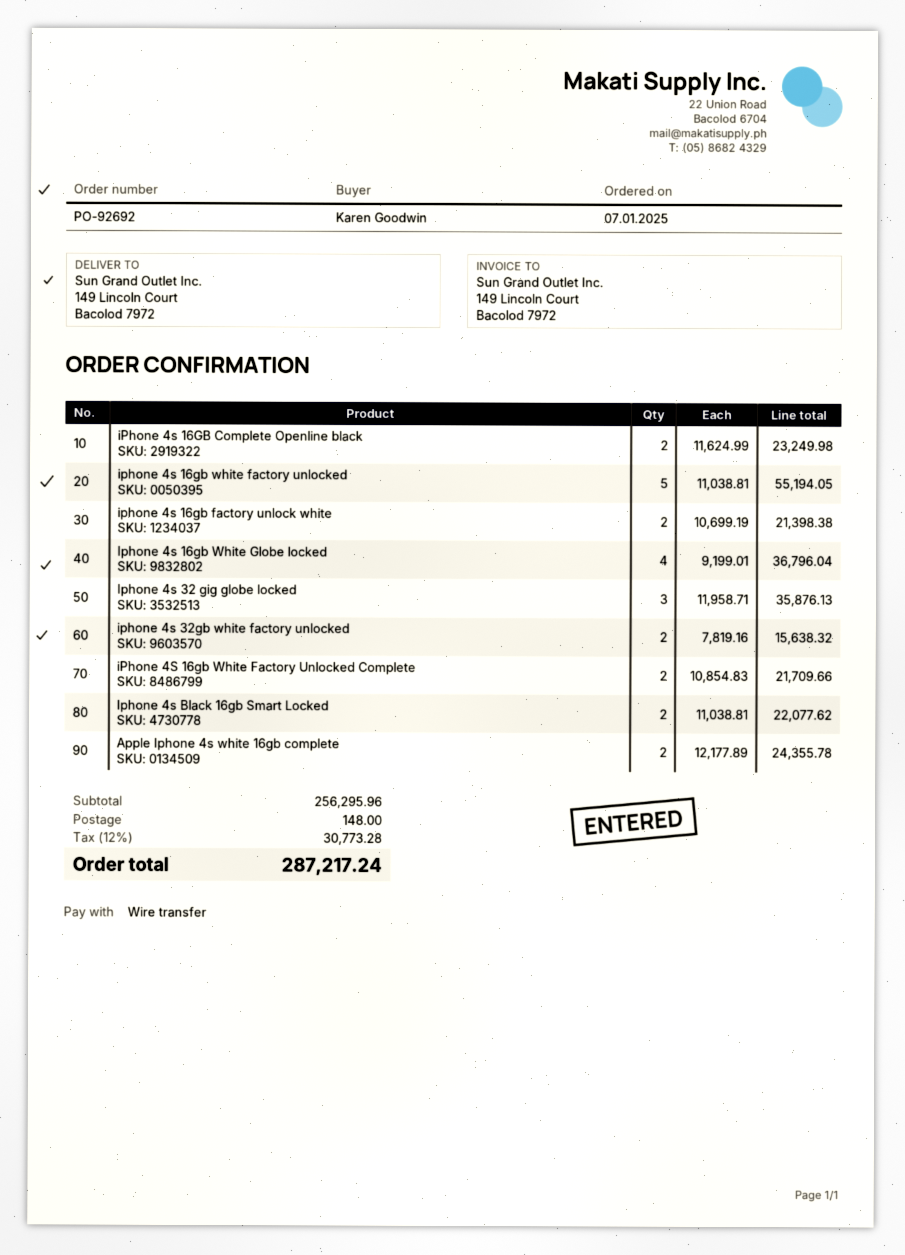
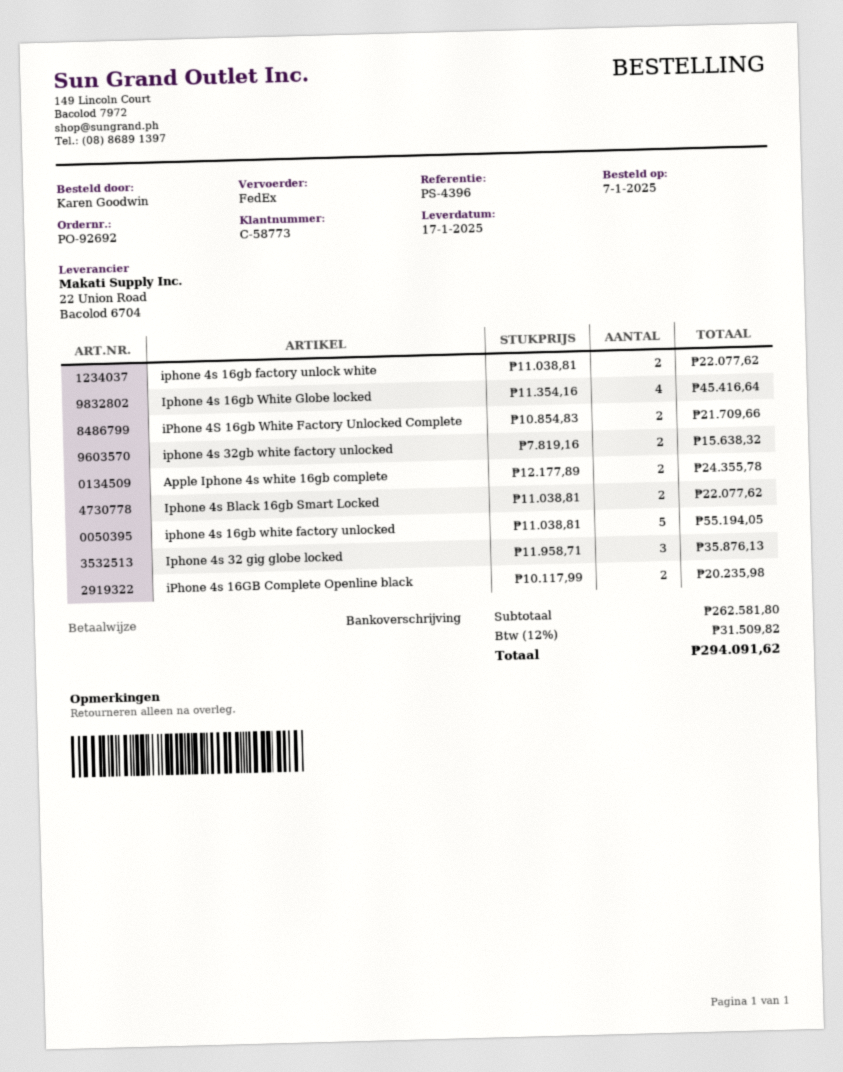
iPhone 4s 16GB Complete Openline black: 2 x 11624.99 = 23249.98 -> 2 x 10117.99 = 20235.98
iphone 4s 16gb factory unlock white: 2 x 10699.19 = 21398.38 -> 2 x 11038.81 = 22077.62
Iphone 4s 16gb White Globe locked: 4 x 9199.01 = 36796.04 -> 4 x 11354.16 = 45416.64
subtotal: 256295.96 -> 262581.80
shipping: 148.00 -> none
tax: 12% = 30773.28 -> 12% = 31509.82
total: 287217.24 -> 294091.62

